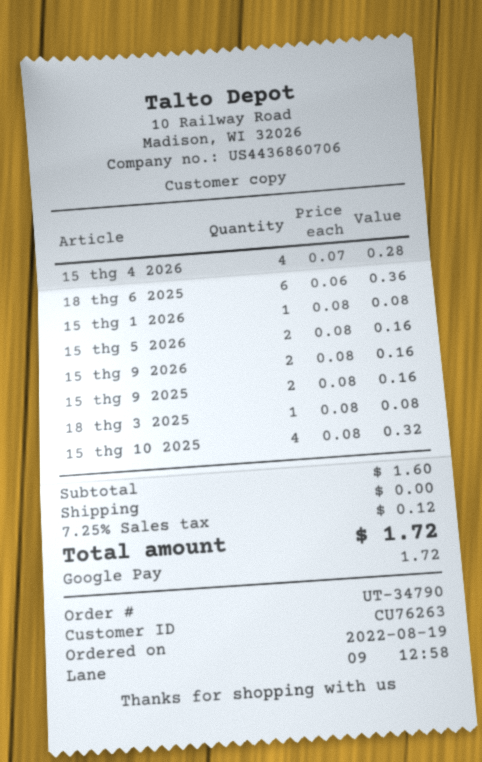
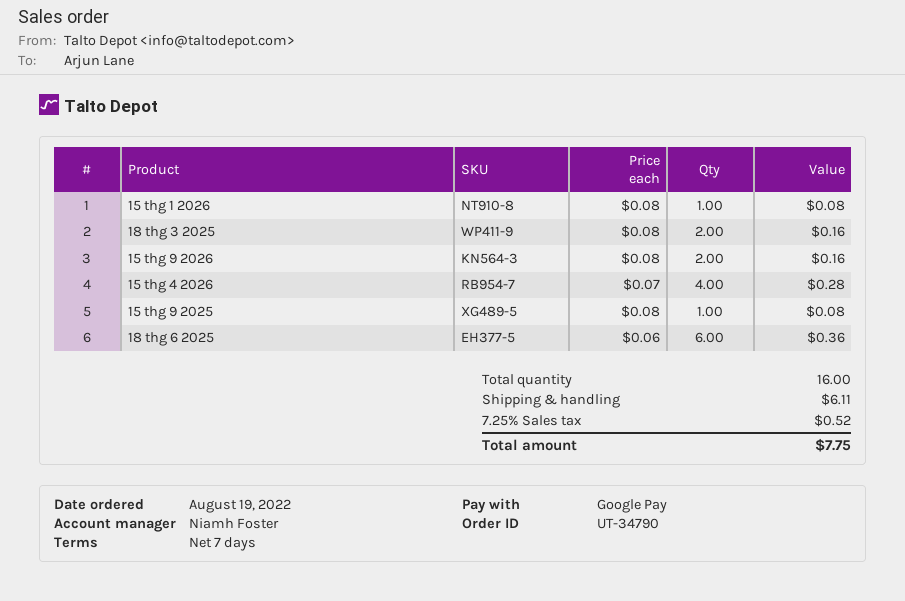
15 thg 5 2026: 2 x 0.08 = 0.16 -> none
15 thg 9 2025: 2 x 0.08 = 0.16 -> 1 x 0.08 = 0.08
18 thg 3 2025: 1 x 0.08 = 0.08 -> 2 x 0.08 = 0.16
15 thg 10 2025: 4 x 0.08 = 0.32 -> none
shipping: 0.00 -> 6.11
tax: 7.25% = 0.12 -> 7.25% = 0.52
total: 1.72 -> 7.75

